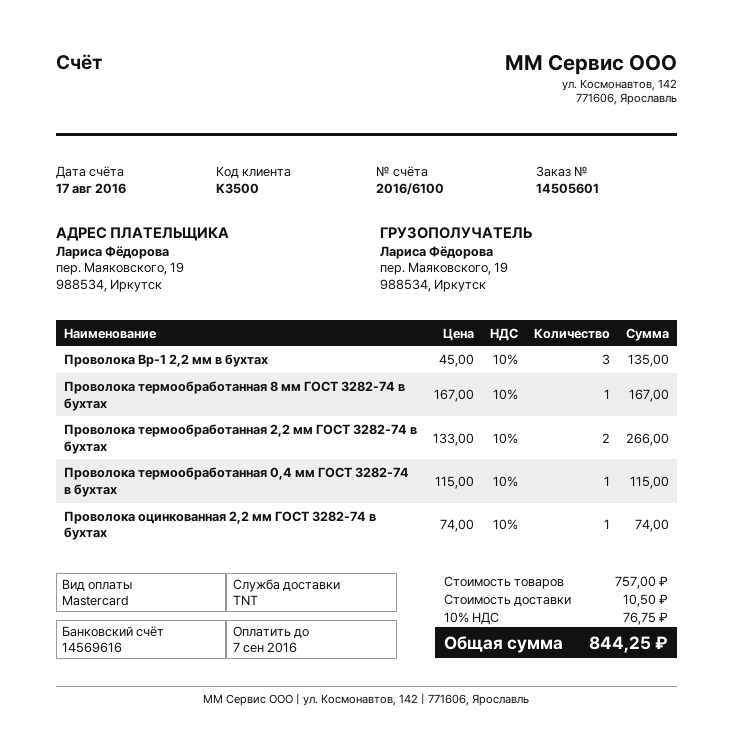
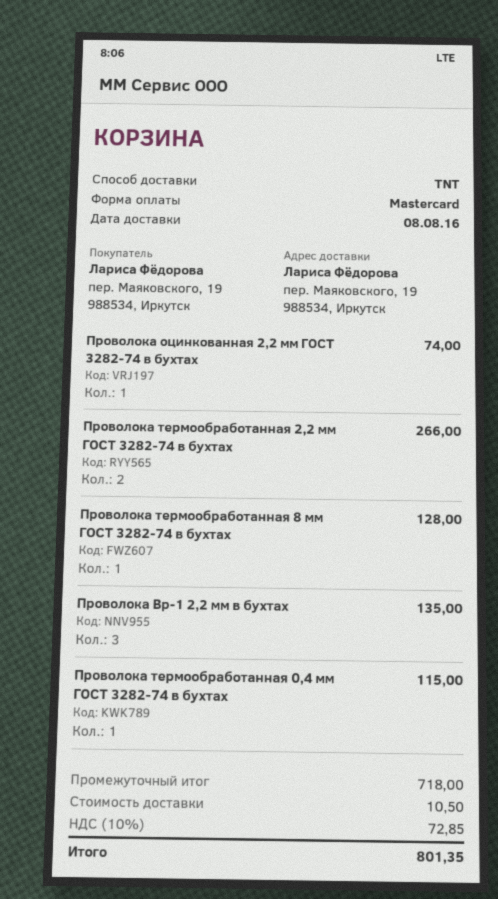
Проволока термообработанная 8 мм ГОСТ 3282-74 в бухтах: 1 for 167.00 -> 1 for 128.00
subtotal: 757.00 -> 718.00
tax: 10% = 76.75 -> 10% = 72.85
total: 844.25 -> 801.35

